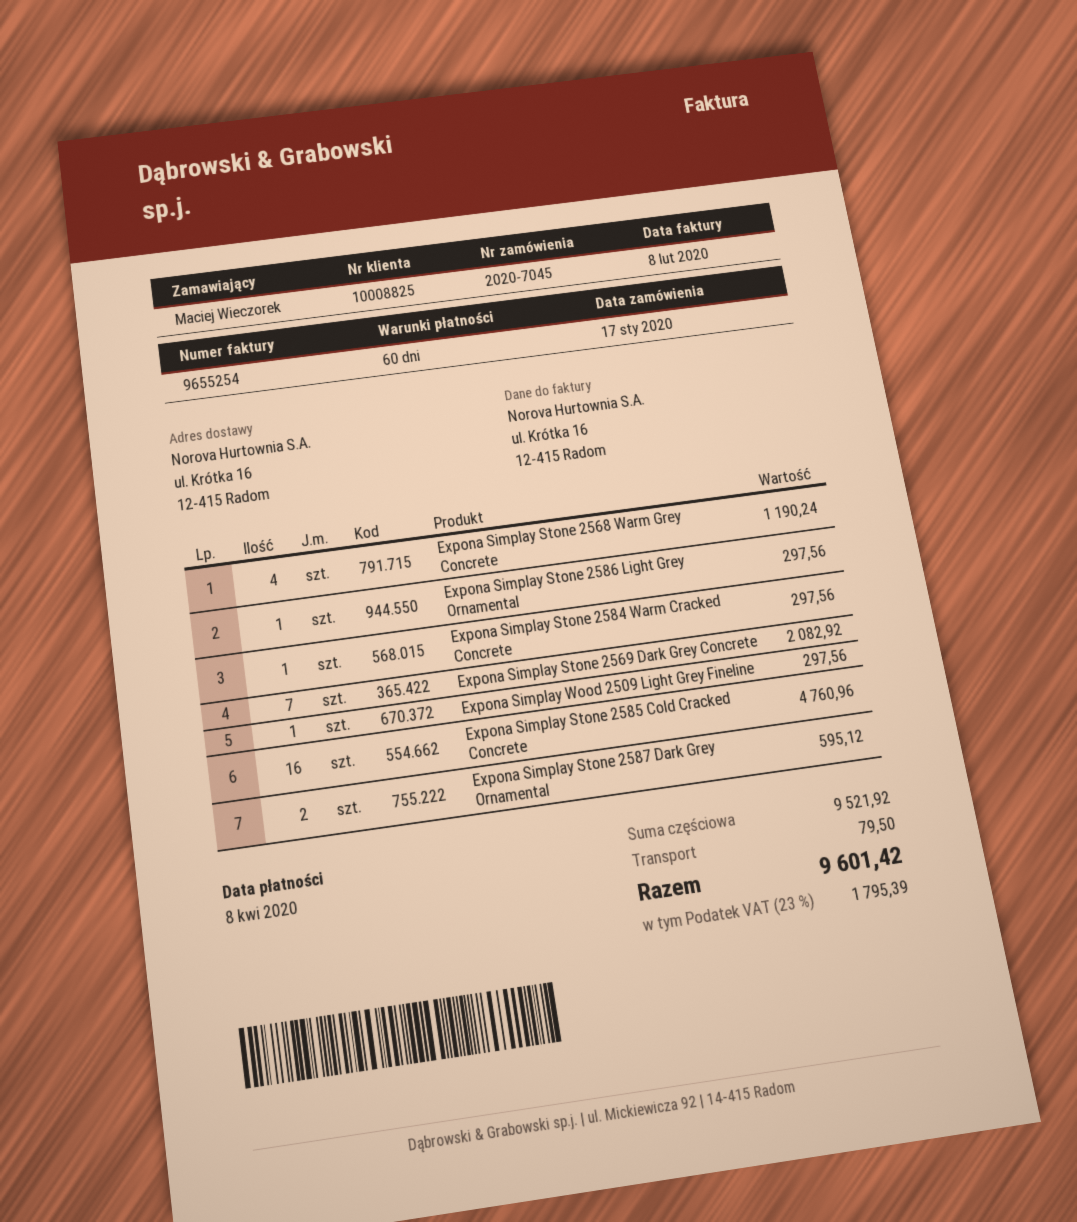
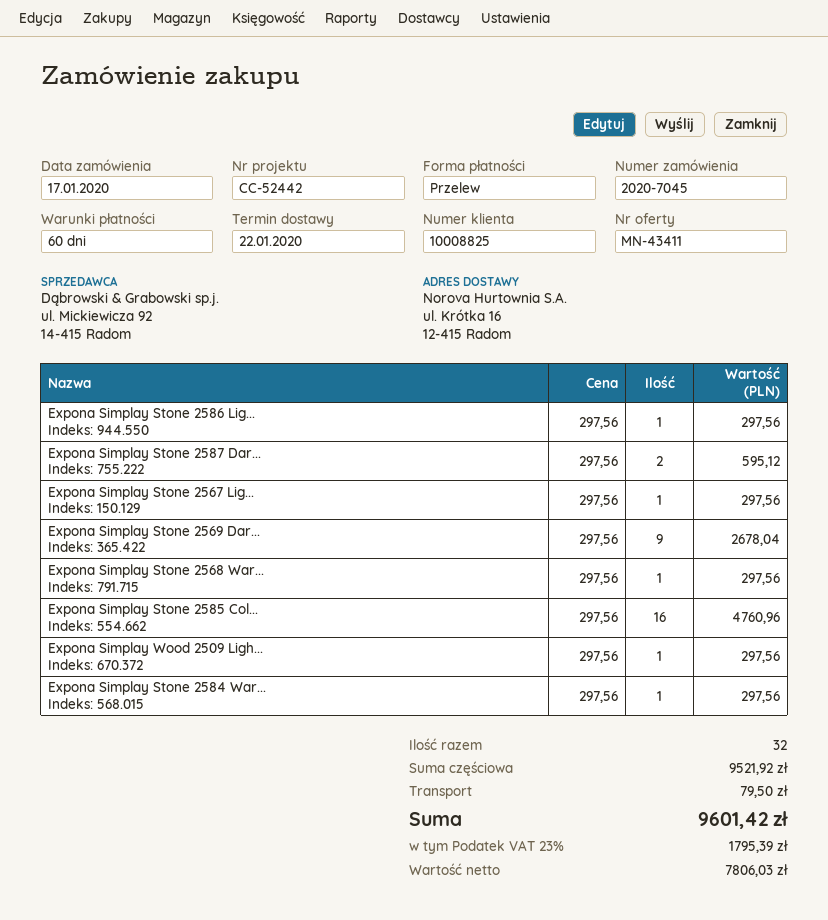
Expona Simplay Stone 2568 Warm Grey Concrete: 4 for 1190.24 -> 1 for 297.56
Expona Simplay Stone 2569 Dark Grey Concrete: 7 for 2082.92 -> 9 for 2678.04
Expona Simplay Stone 2567 Lig...: none -> 1 for 297.56

